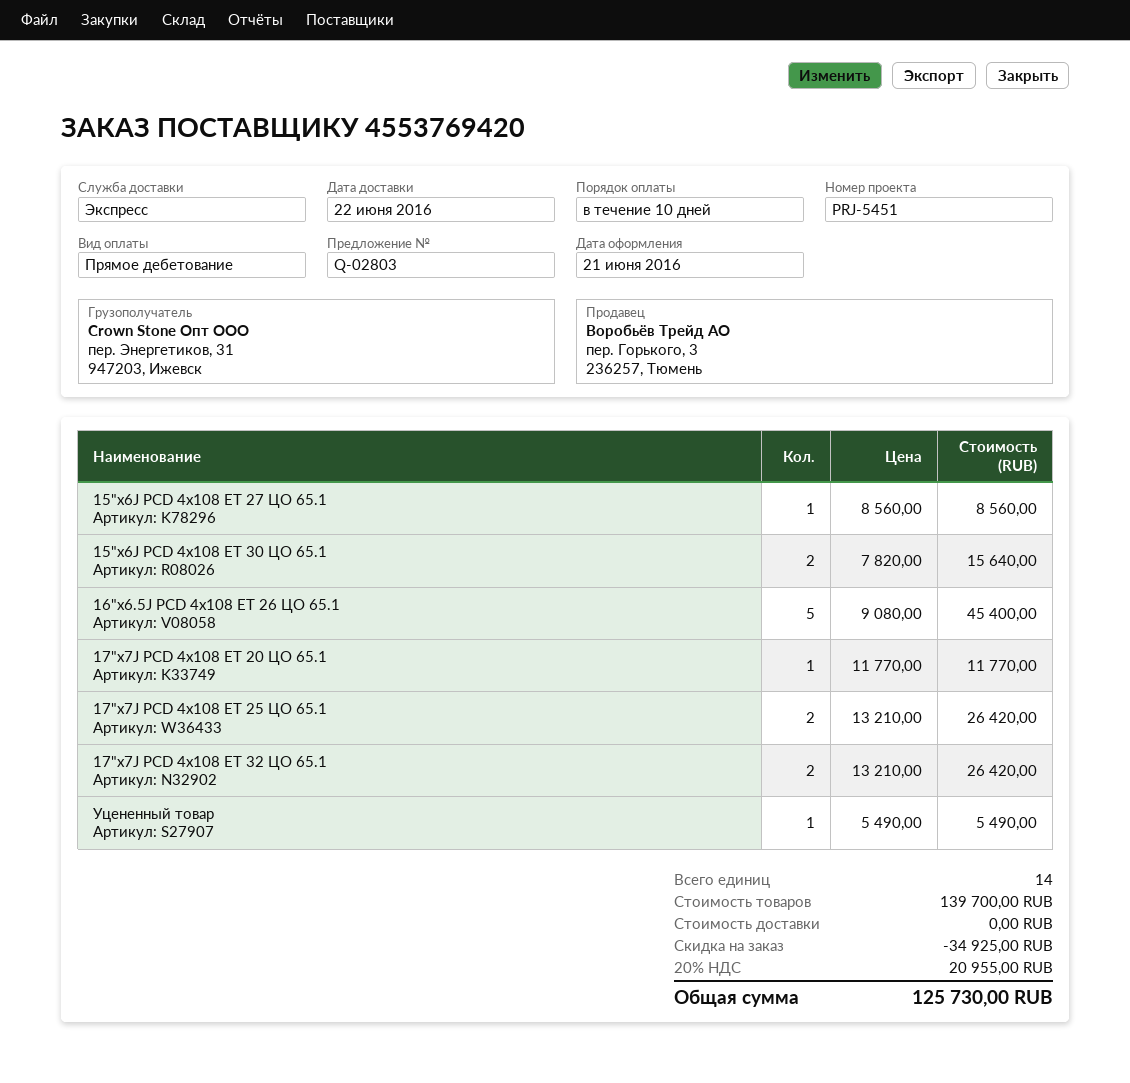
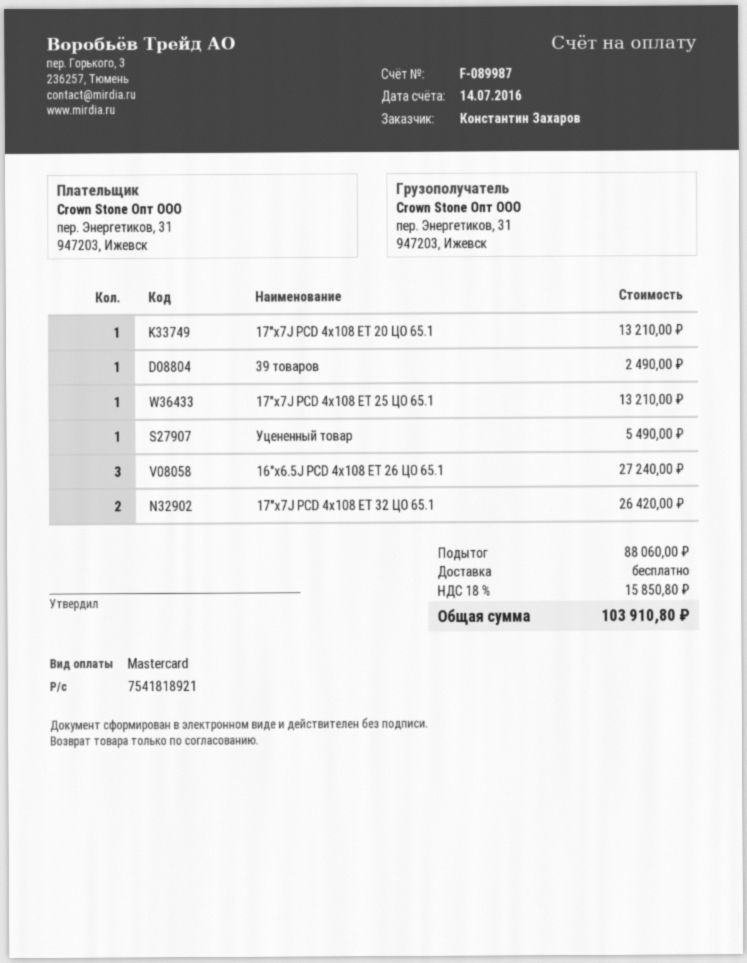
payment method: direct debit -> Mastercard
15"x6J PCD 4x108 ЕТ 27 ЦО 65.1: 1 for 8560.00 -> none
15"x6J PCD 4x108 ЕТ 30 ЦО 65.1: 2 for 15640.00 -> none
16"x6.5J PCD 4x108 ЕТ 26 ЦО 65.1: 5 for 45400.00 -> 3 for 27240.00
17"x7J PCD 4x108 ЕТ 20 ЦО 65.1: 1 for 11770.00 -> 1 for 13210.00
17"x7J PCD 4x108 ЕТ 25 ЦО 65.1: 2 for 26420.00 -> 1 for 13210.00
39 товаров: none -> 1 for 2490.00
subtotal: 139700.00 -> 88060.00
discount: 34925.00 -> none
tax: 20% = 20955.00 -> 18% = 15850.80
total: 125730.00 -> 103910.80

